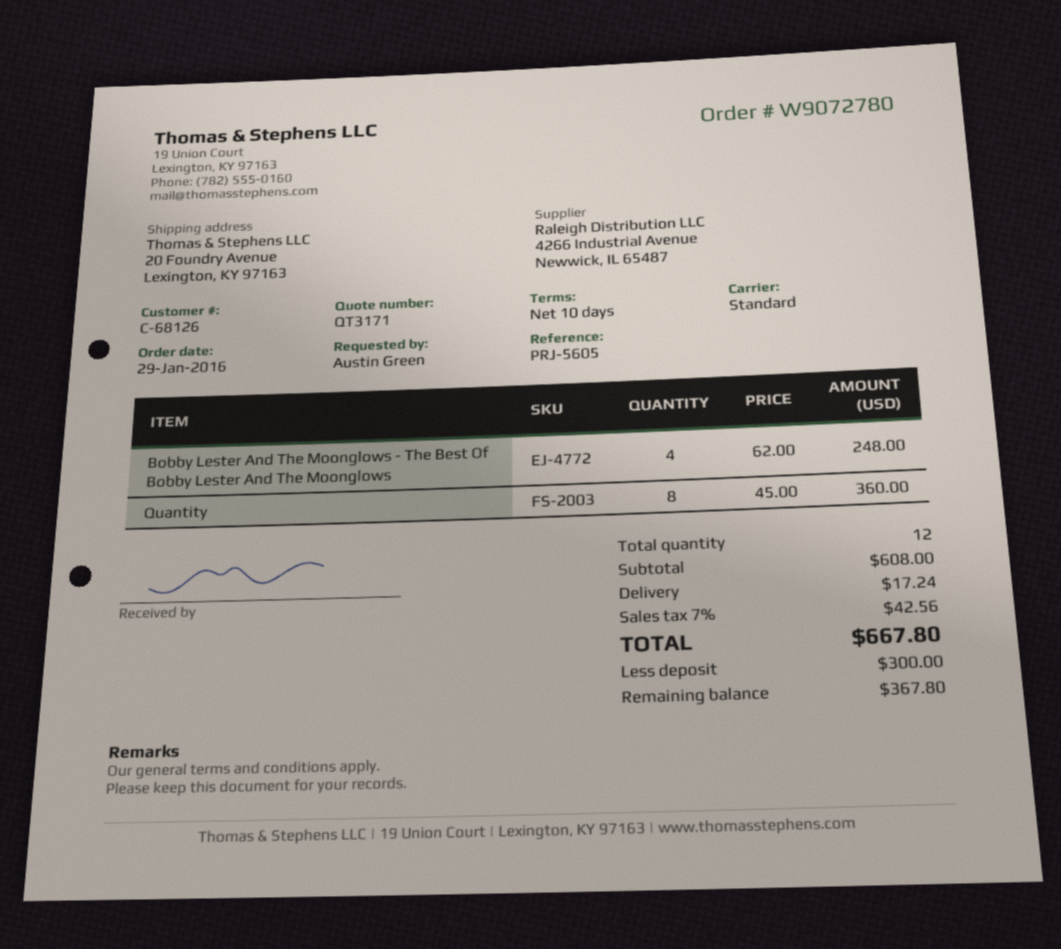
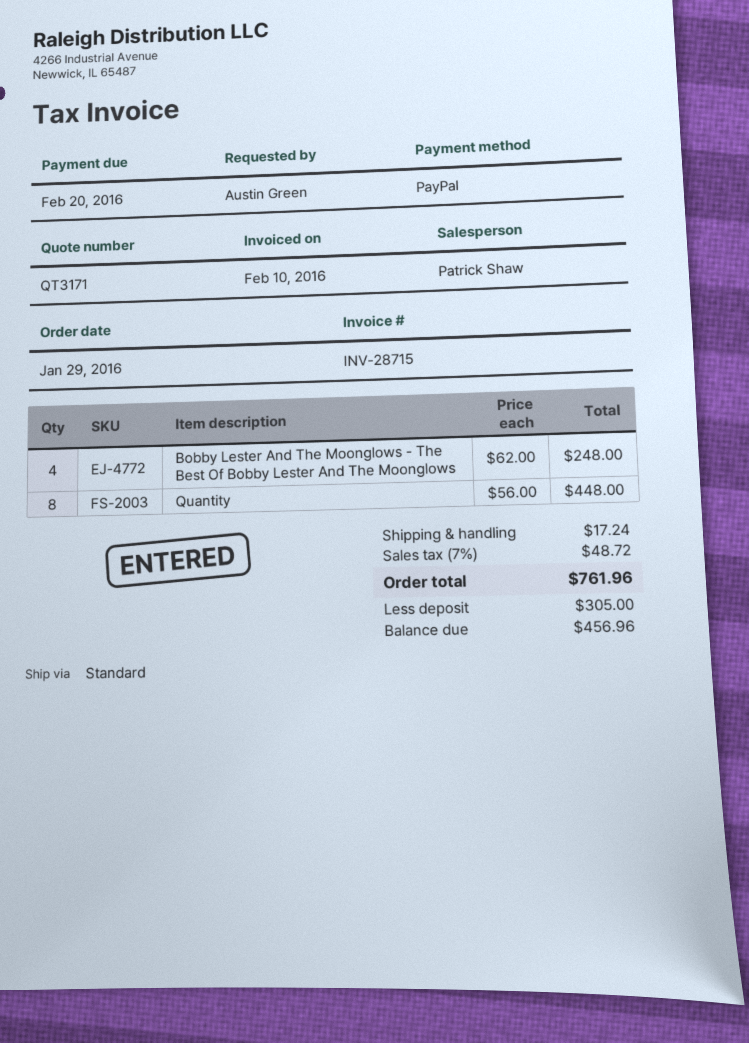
Quantity: 8 x 45.00 = 360.00 -> 8 x 56.00 = 448.00
tax: 7% = 42.56 -> 7% = 48.72
total: 667.80 -> 761.96
deposit: 300.00 -> 305.00
balance: 367.80 -> 456.96

